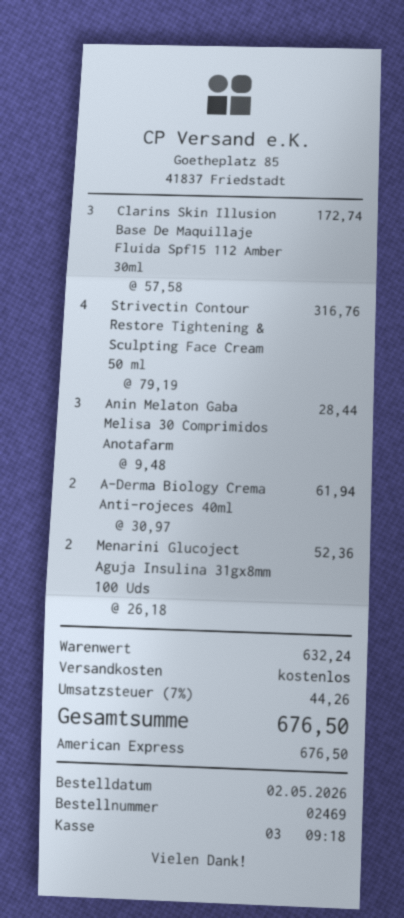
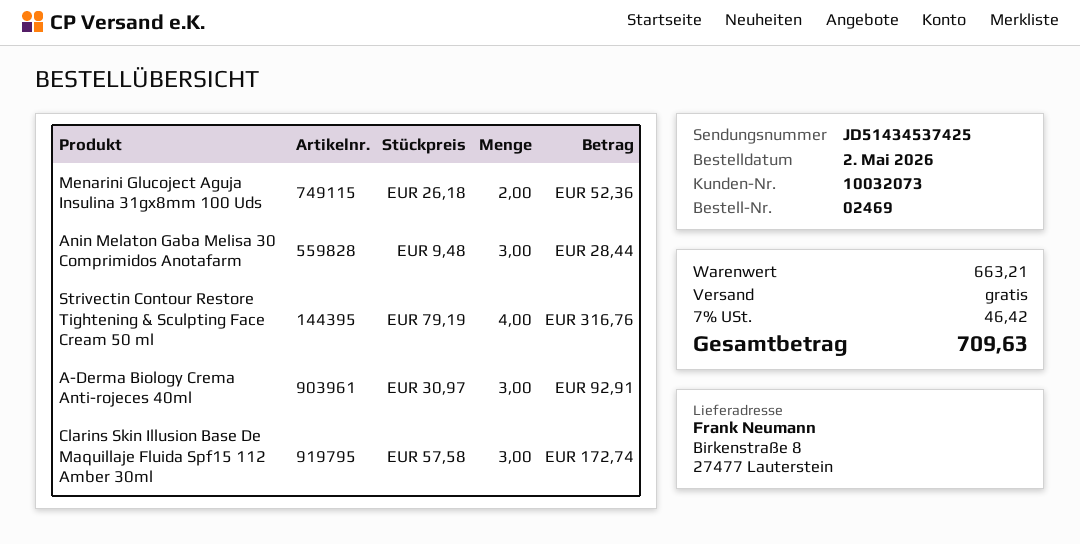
A-Derma Biology Crema Anti-rojeces 40ml: 2 x 30.97 = 61.94 -> 3 x 30.97 = 92.91
subtotal: 632.24 -> 663.21
tax: 7% = 44.26 -> 7% = 46.42
total: 676.50 -> 709.63

